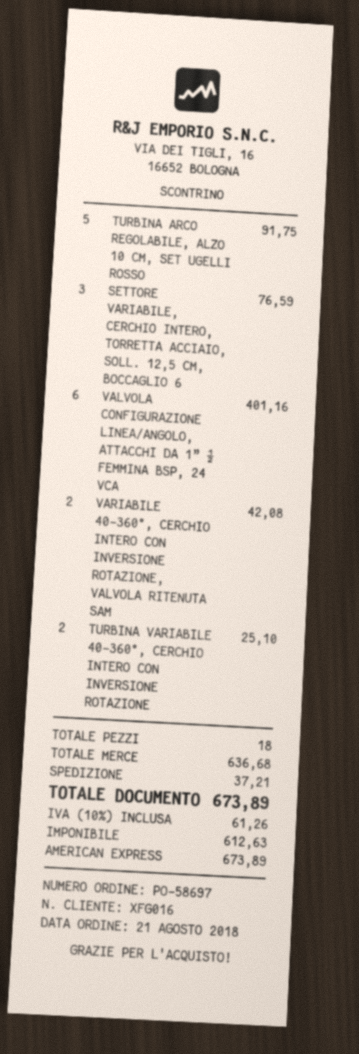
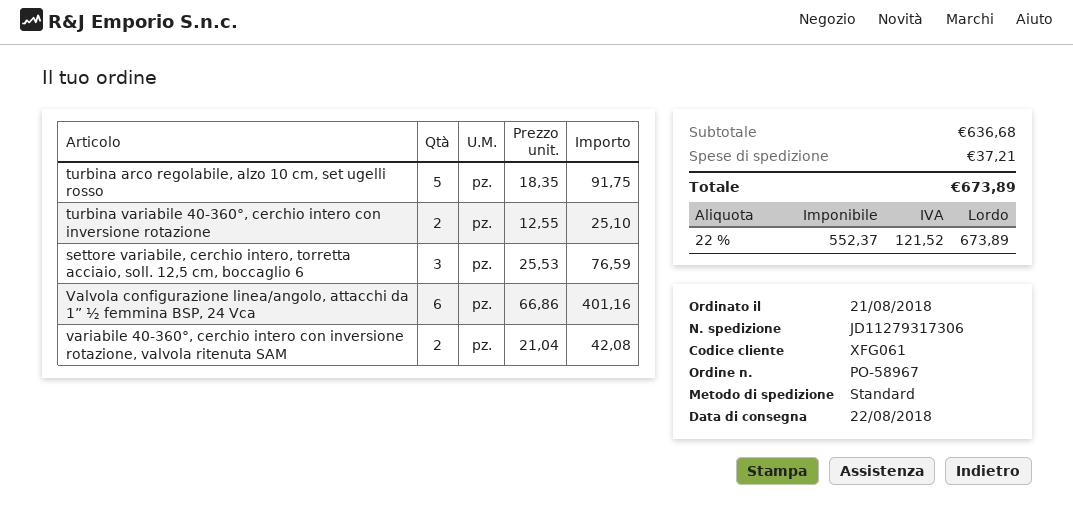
order number: PO-58697 -> PO-58967
customer number: XFG016 -> XFG061
net: 612.63 -> 552.37
tax: 10% = 61.26 -> 22% = 121.52

